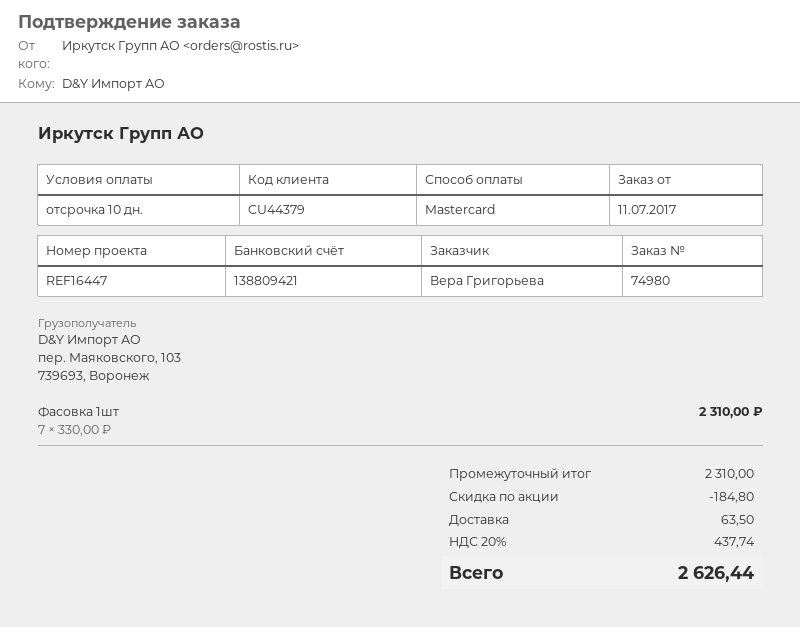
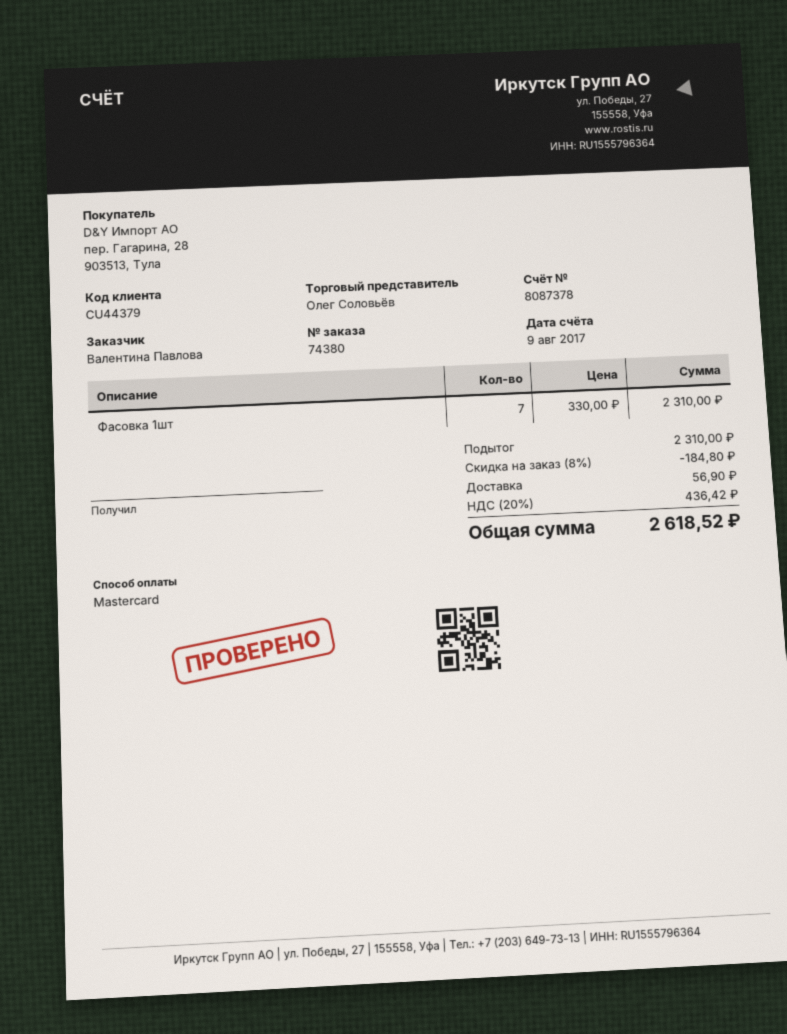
order number: 74980 -> 74380
ordered by: Вера Григорьева -> Валентина Павлова
shipping: 63.50 -> 56.90
tax: 20% = 437.74 -> 20% = 436.42
total: 2626.44 -> 2618.52

